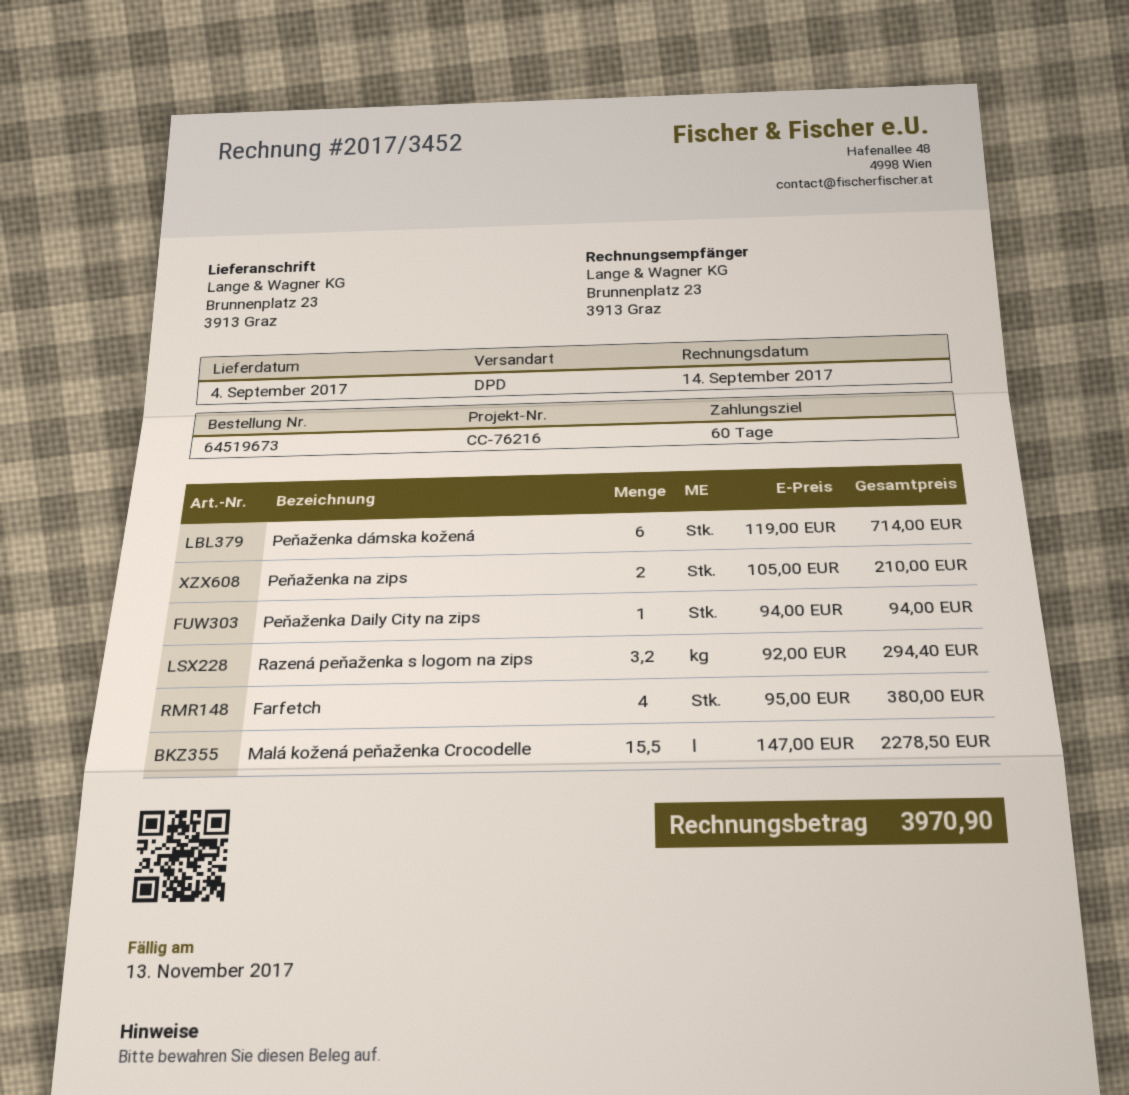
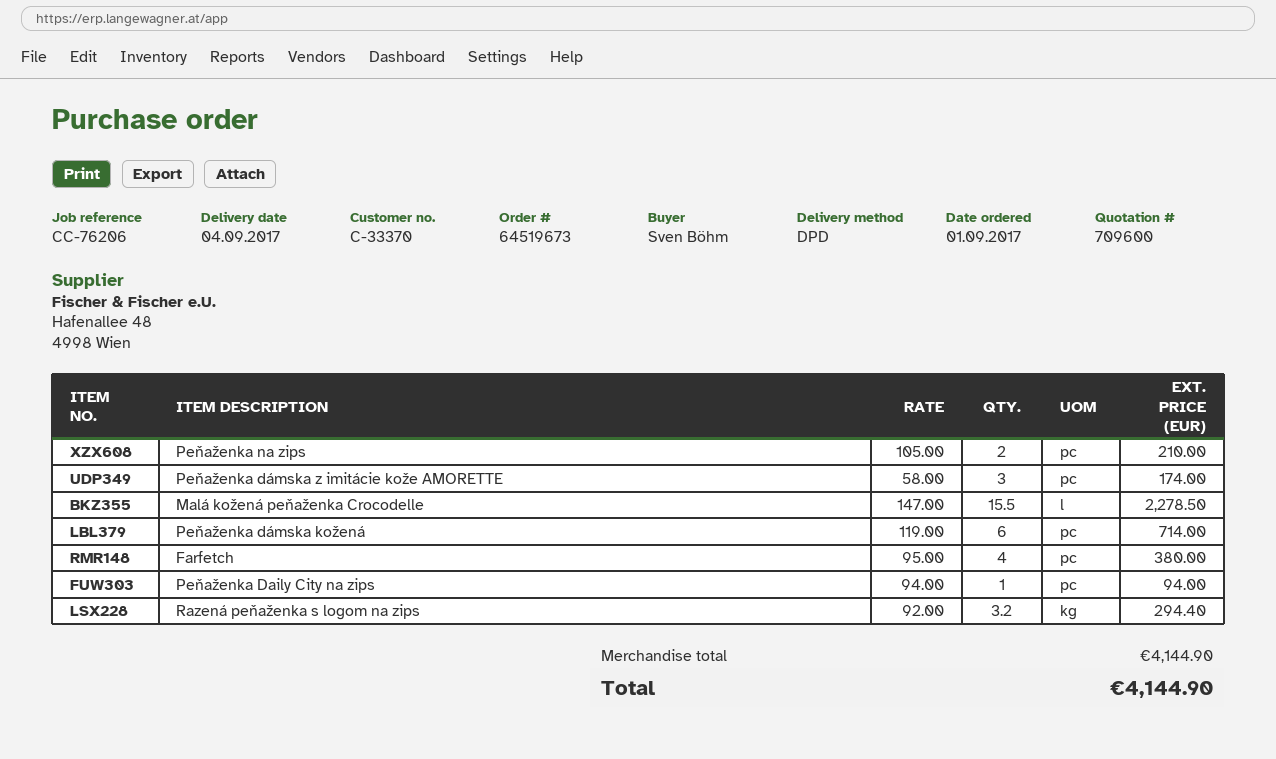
reference: CC-76216 -> CC-76206
Peňaženka dámska z imitácie kože AMORETTE: none -> 3 x 58.00 = 174.00
total: 3970.90 -> 4144.90

